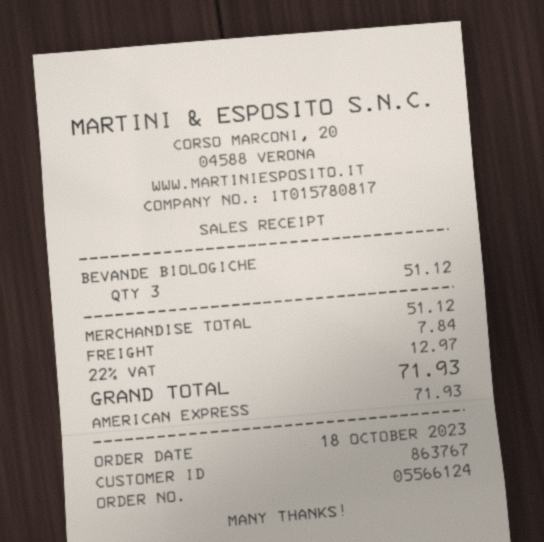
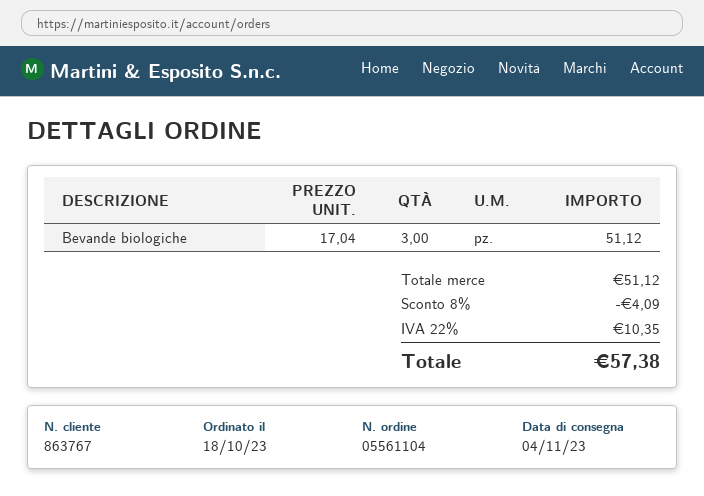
order number: 05566124 -> 05561104
discount: none -> 8% = 4.09
shipping: 7.84 -> none
tax: 22% = 12.97 -> 22% = 10.35
total: 71.93 -> 57.38

